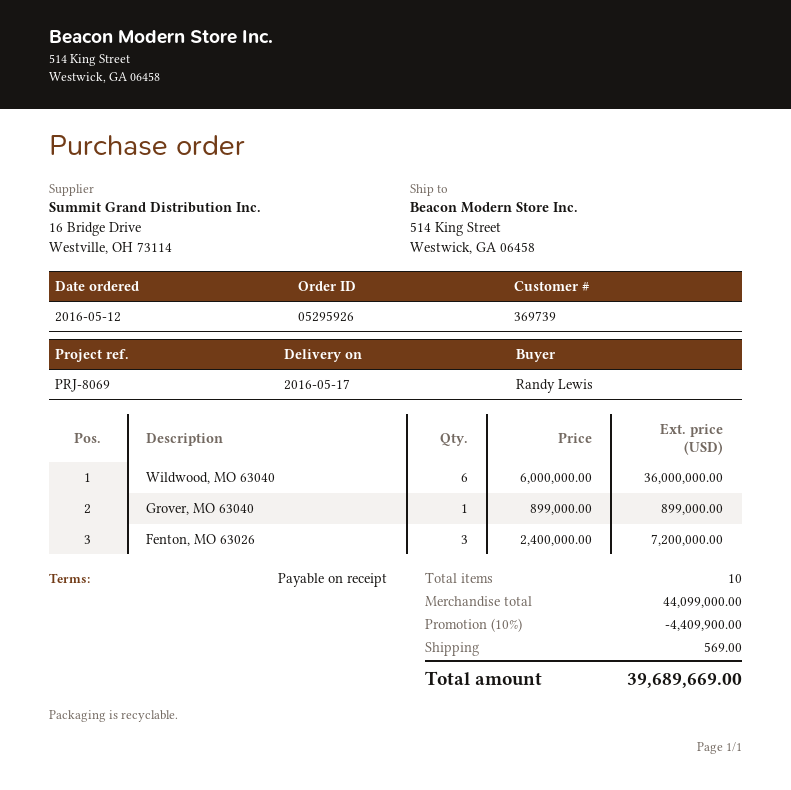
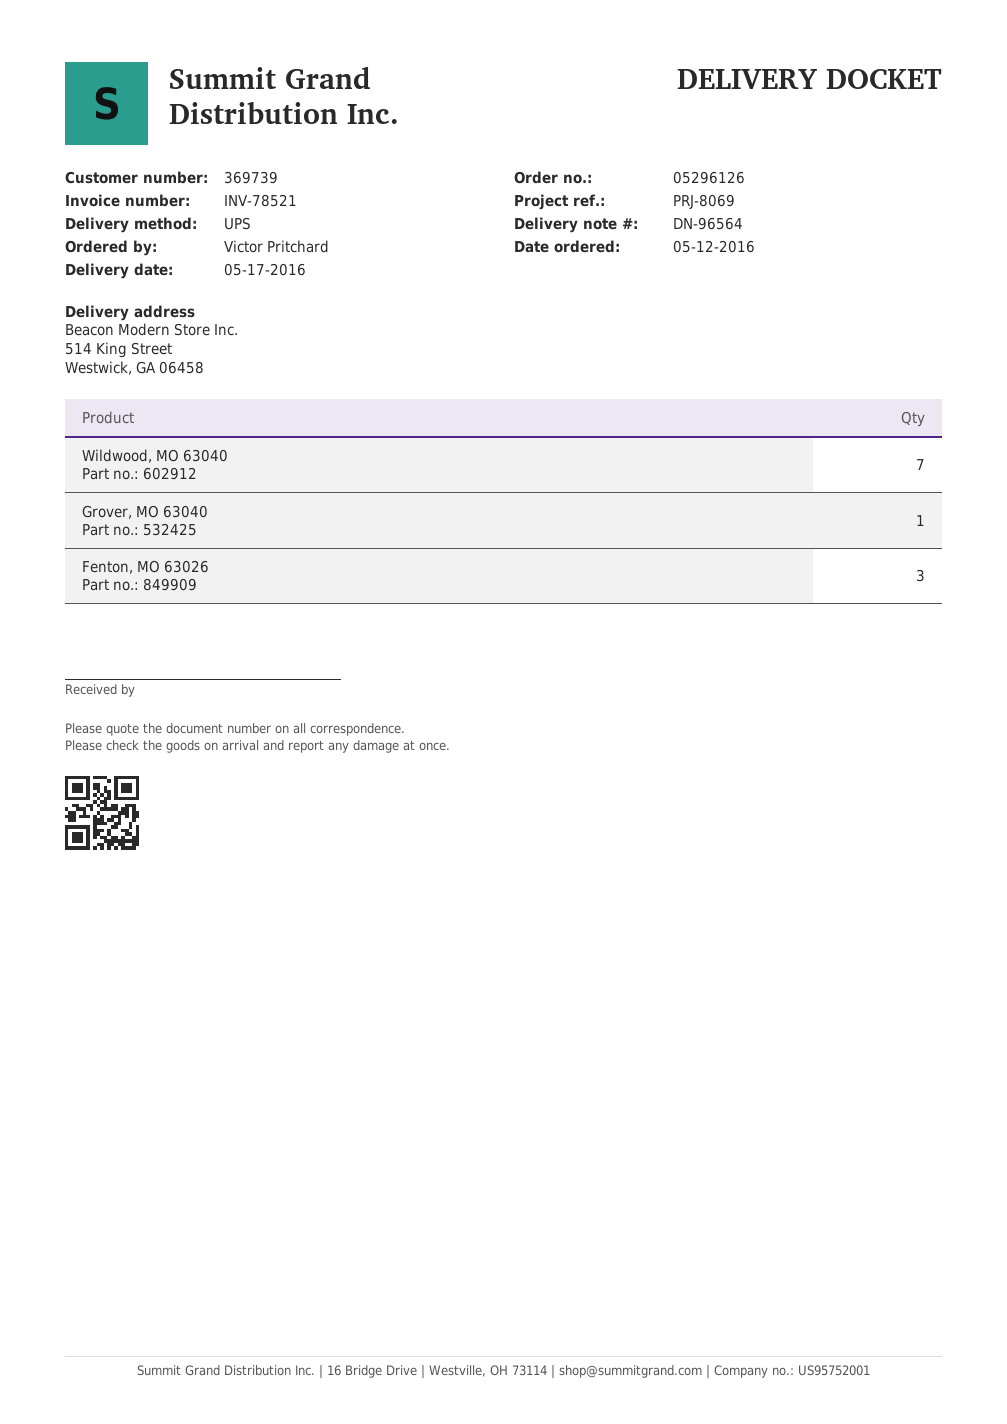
order number: 05295926 -> 05296126
ordered by: Randy Lewis -> Victor Pritchard
Wildwood, MO 63040: 6 -> 7

